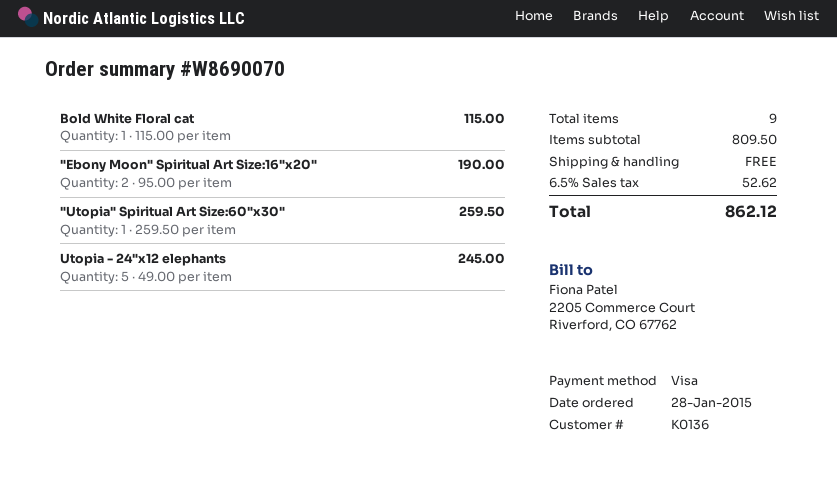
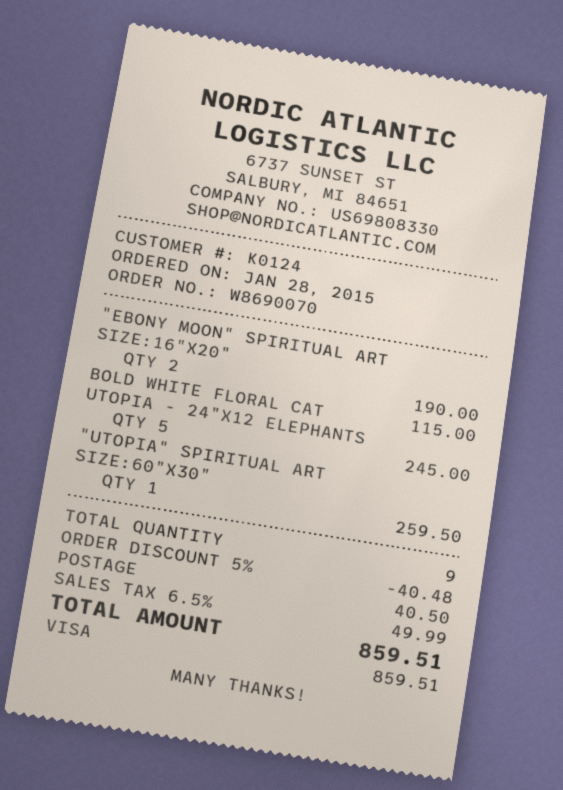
customer number: K0136 -> K0124
discount: none -> 5% = 40.48
shipping: 0.00 -> 40.50
tax: 6.5% = 52.62 -> 6.5% = 49.99
total: 862.12 -> 859.51

